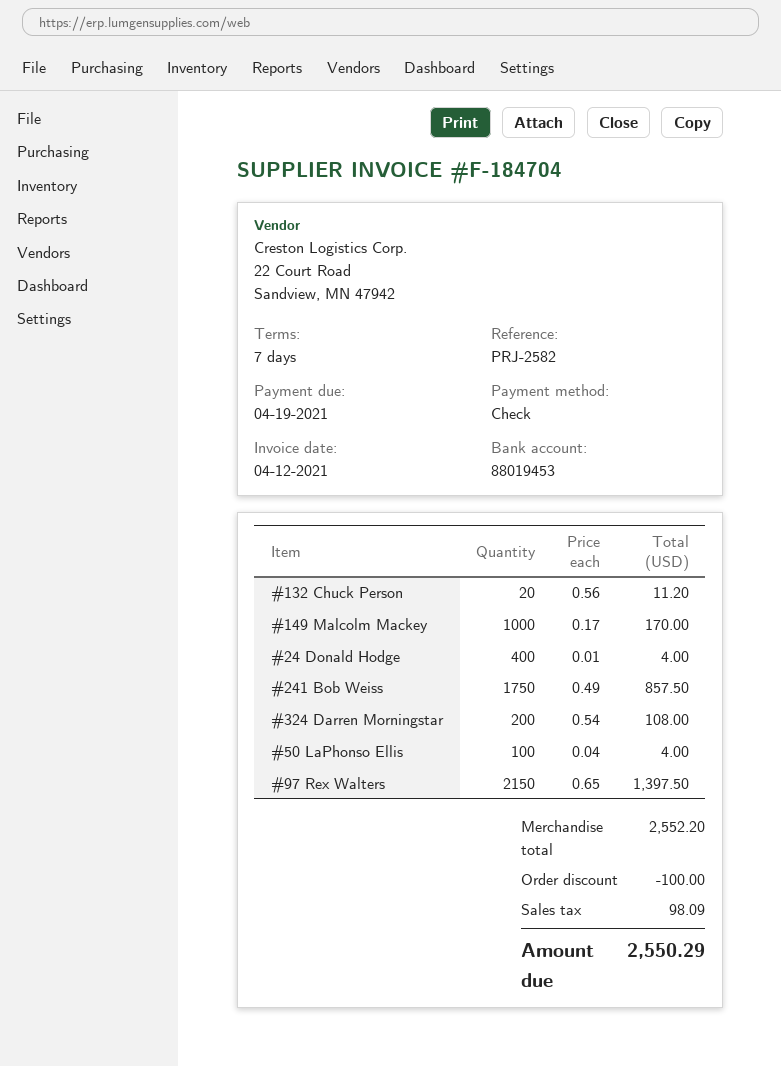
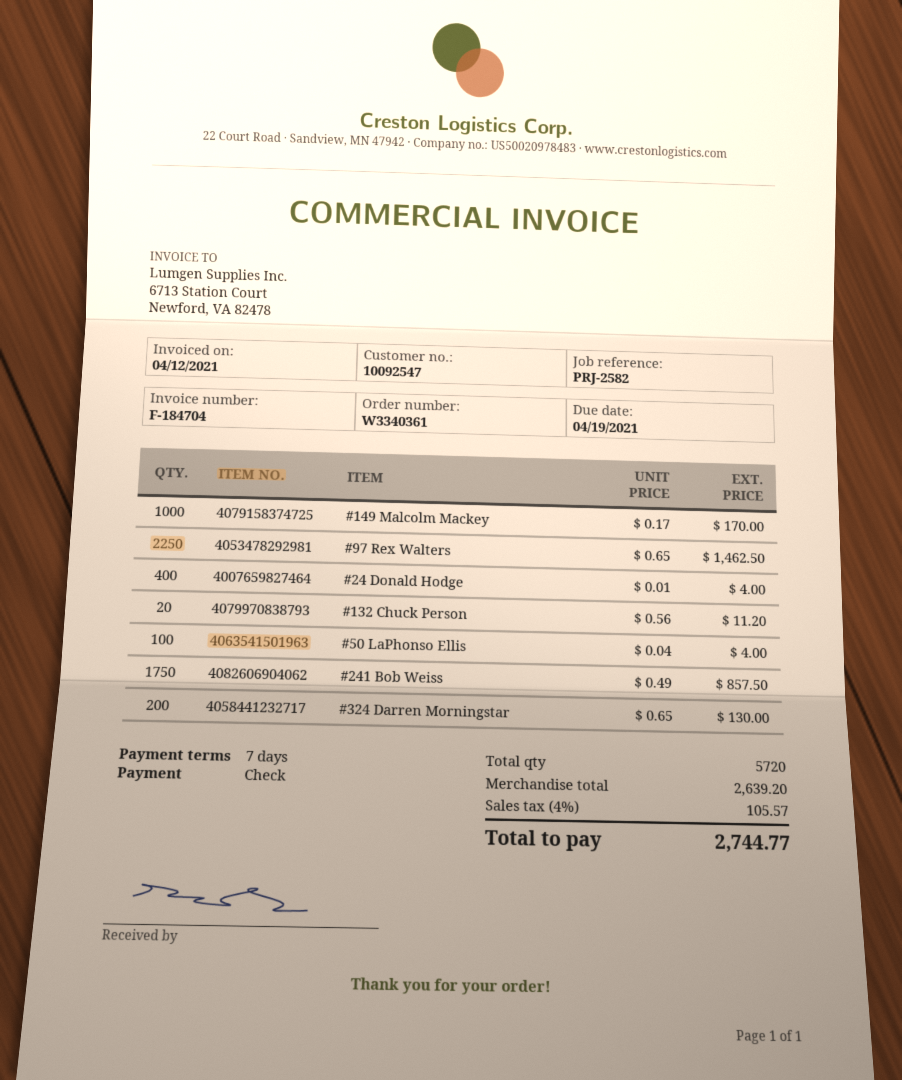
#324 Darren Morningstar: 200 x 0.54 = 108.00 -> 200 x 0.65 = 130.00
#97 Rex Walters: 2150 x 0.65 = 1397.50 -> 2250 x 0.65 = 1462.50
subtotal: 2552.20 -> 2639.20
discount: 100.00 -> none
tax: 98.09 -> 105.57
total: 2550.29 -> 2744.77

